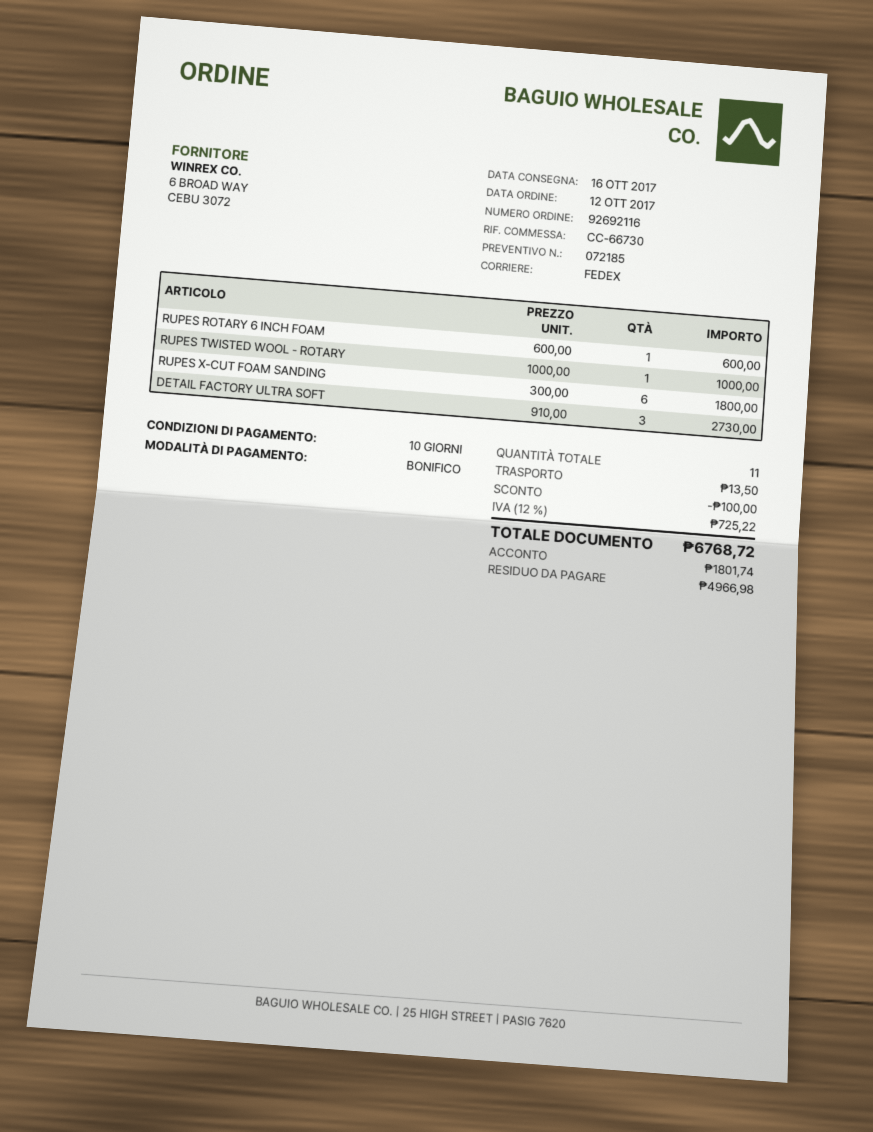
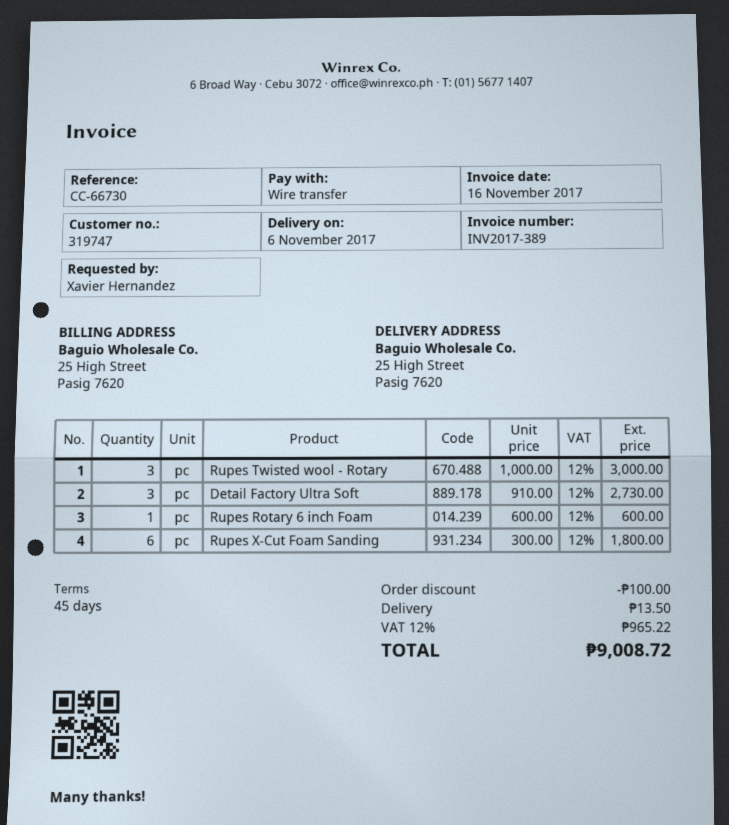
delivery date: 2017-10-16 -> 2017-11-06
payment terms: 10 days -> 45 days
RUPES TWISTED WOOL - ROTARY: 1 x 1000.00 = 1000.00 -> 3 x 1000.00 = 3000.00
tax: 12% = 725.22 -> 12% = 965.22
total: 6768.72 -> 9008.72

